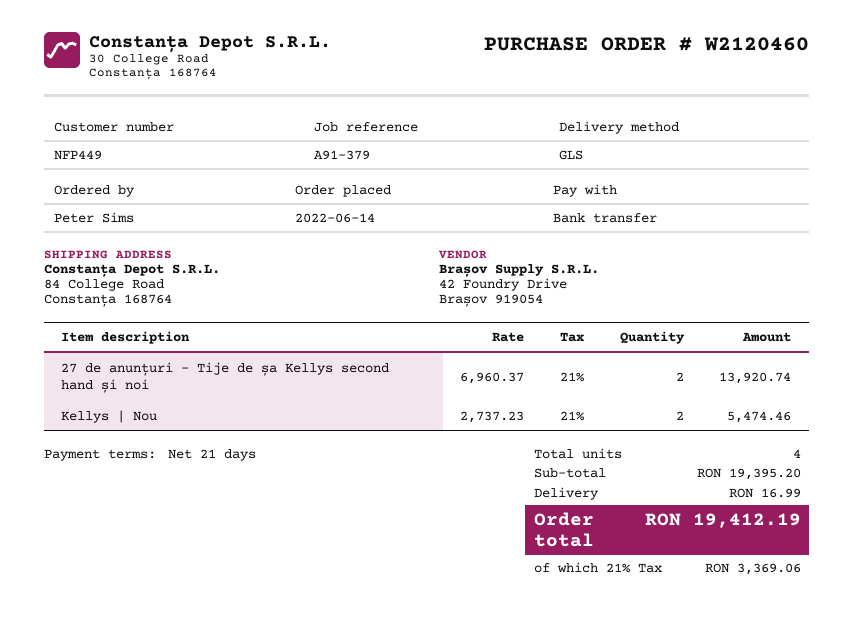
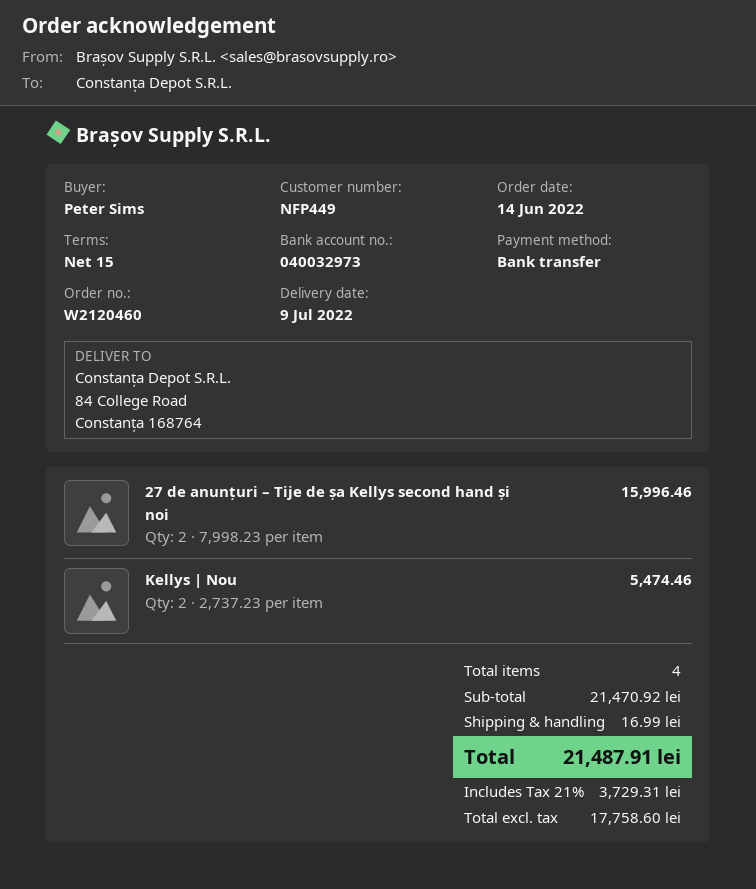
payment terms: 21 days -> 15 days
27 de anunțuri – Tije de șa Kellys second hand și noi: 2 x 6960.37 = 13920.74 -> 2 x 7998.23 = 15996.46
subtotal: 19395.20 -> 21470.92
tax: 21% = 3369.06 -> 21% = 3729.31
total: 19412.19 -> 21487.91

